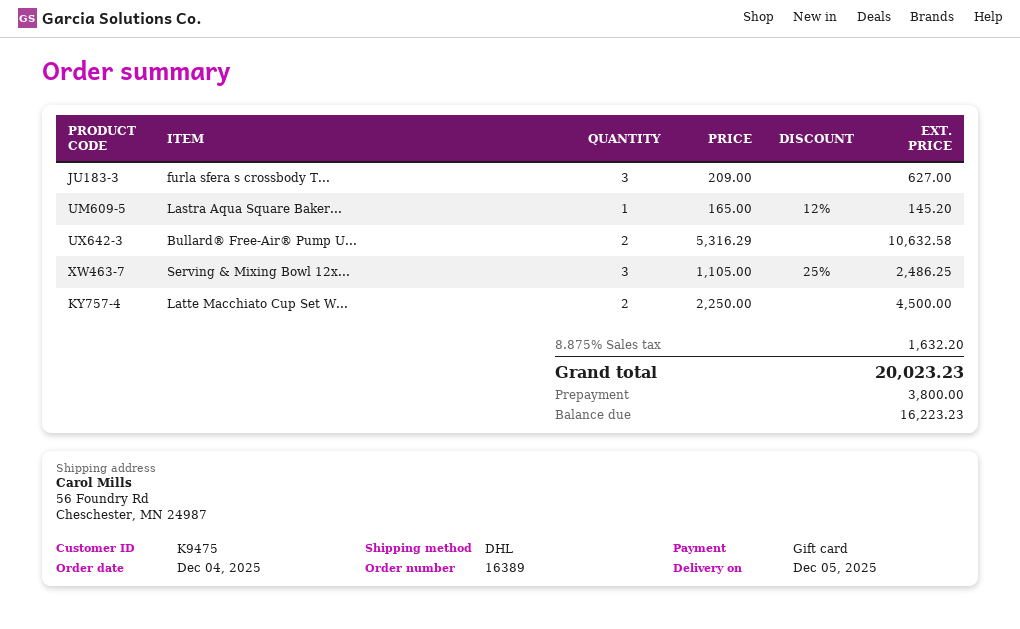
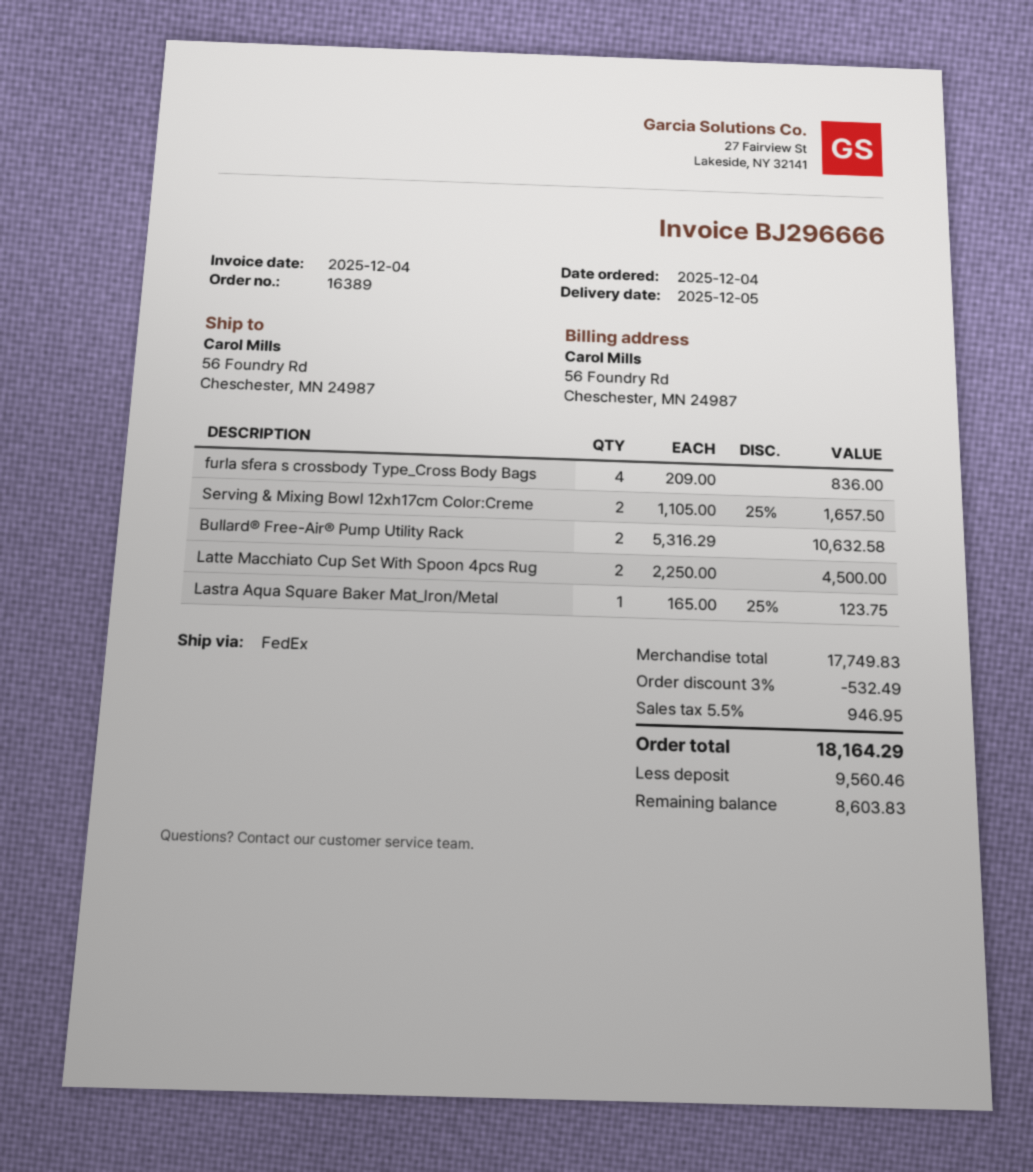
shipping method: DHL -> FedEx
furla sfera s crossbody T...: 3 x 209.00 = 627.00 -> 4 x 209.00 = 836.00
Lastra Aqua Square Baker...: 1 x 165.00 - 12% = 145.20 -> 1 x 165.00 - 25% = 123.75
Serving & Mixing Bowl 12x...: 3 x 1105.00 - 25% = 2486.25 -> 2 x 1105.00 - 25% = 1657.50
discount: none -> 3% = 532.49
tax: 8.875% = 1632.20 -> 5.5% = 946.95
total: 20023.23 -> 18164.29
deposit: 3800.00 -> 9560.46
balance: 16223.23 -> 8603.83

